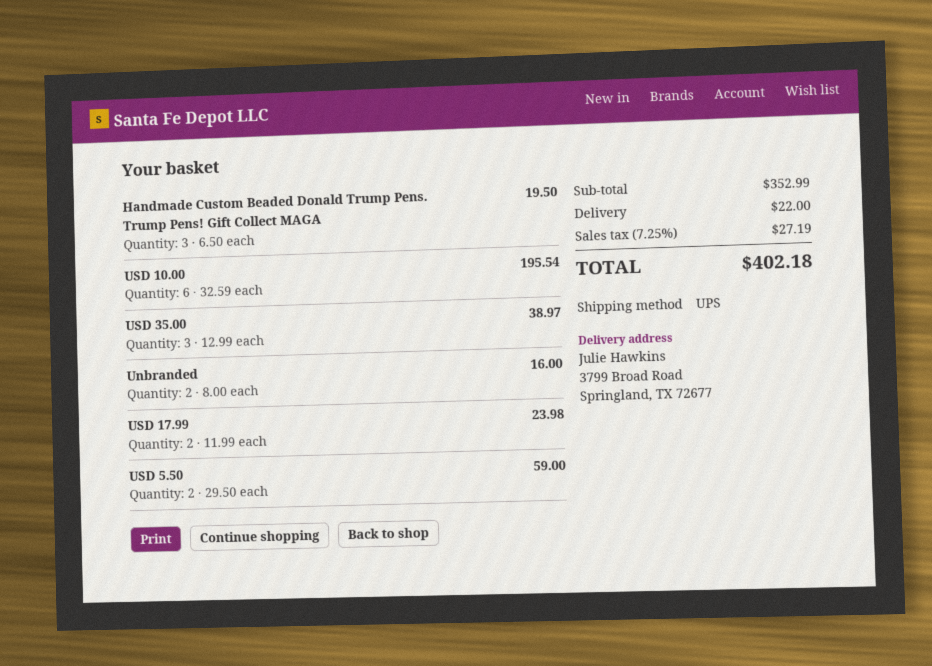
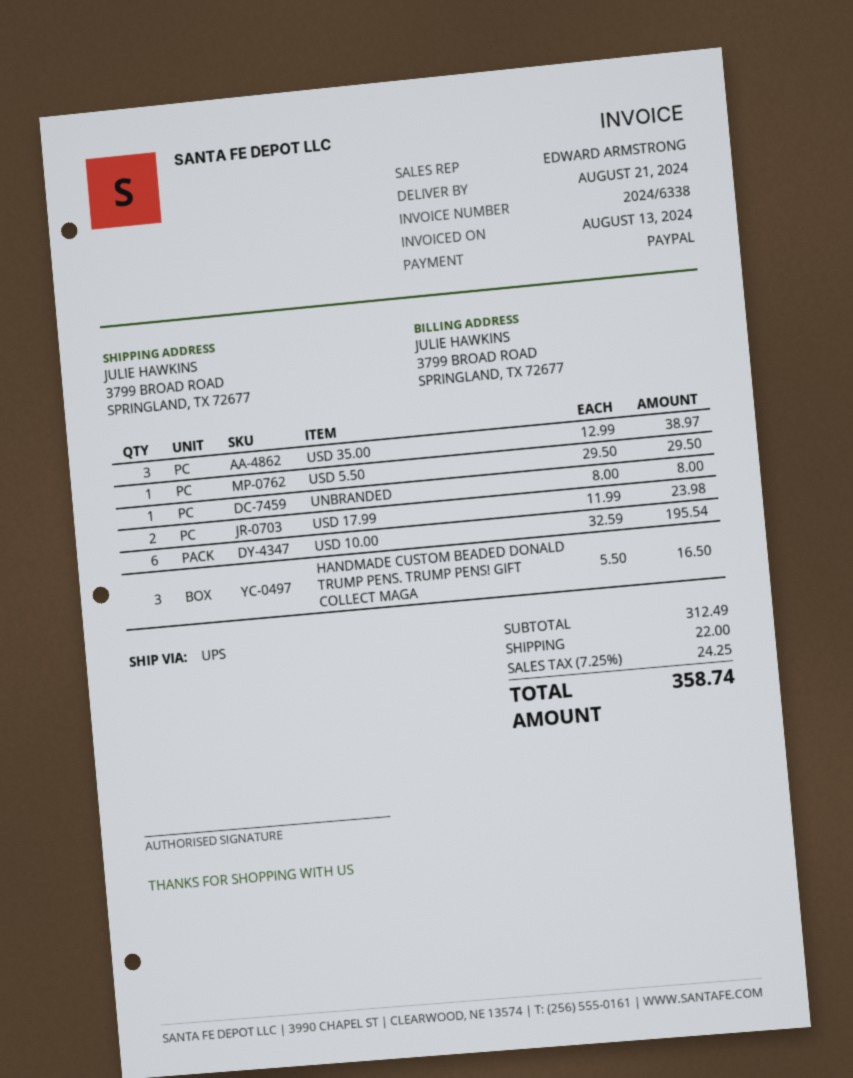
Handmade Custom Beaded Donald Trump Pens. Trump Pens! Gift Collect MAGA: 3 x 6.50 = 19.50 -> 3 x 5.50 = 16.50
Unbranded: 2 x 8.00 = 16.00 -> 1 x 8.00 = 8.00
USD 5.50: 2 x 29.50 = 59.00 -> 1 x 29.50 = 29.50
subtotal: 352.99 -> 312.49
tax: 7.25% = 27.19 -> 7.25% = 24.25
total: 402.18 -> 358.74

